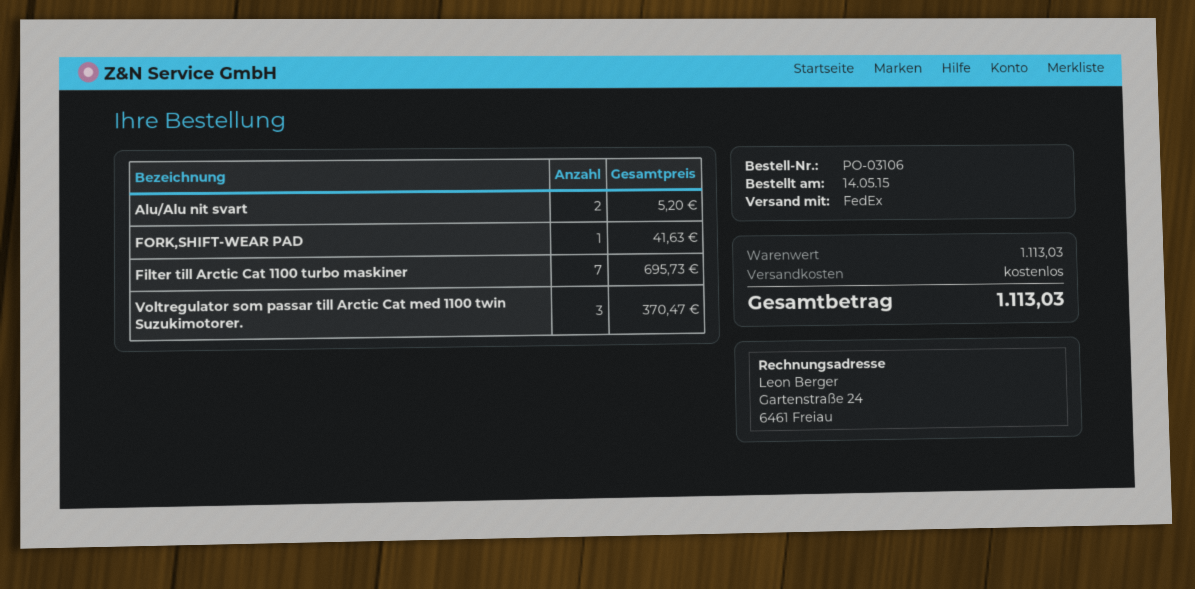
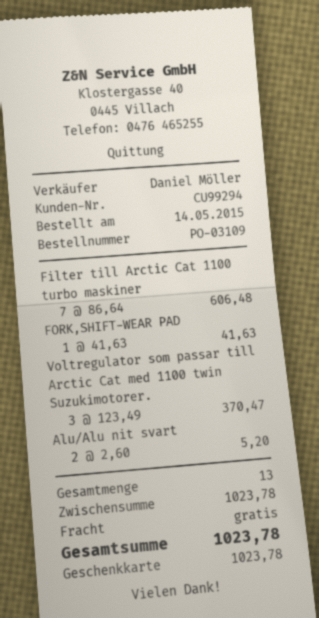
order number: PO-03106 -> PO-03109
Filter till Arctic Cat 1100 turbo maskiner: 7 for 695.73 -> 7 for 606.48
subtotal: 1113.03 -> 1023.78
total: 1113.03 -> 1023.78

